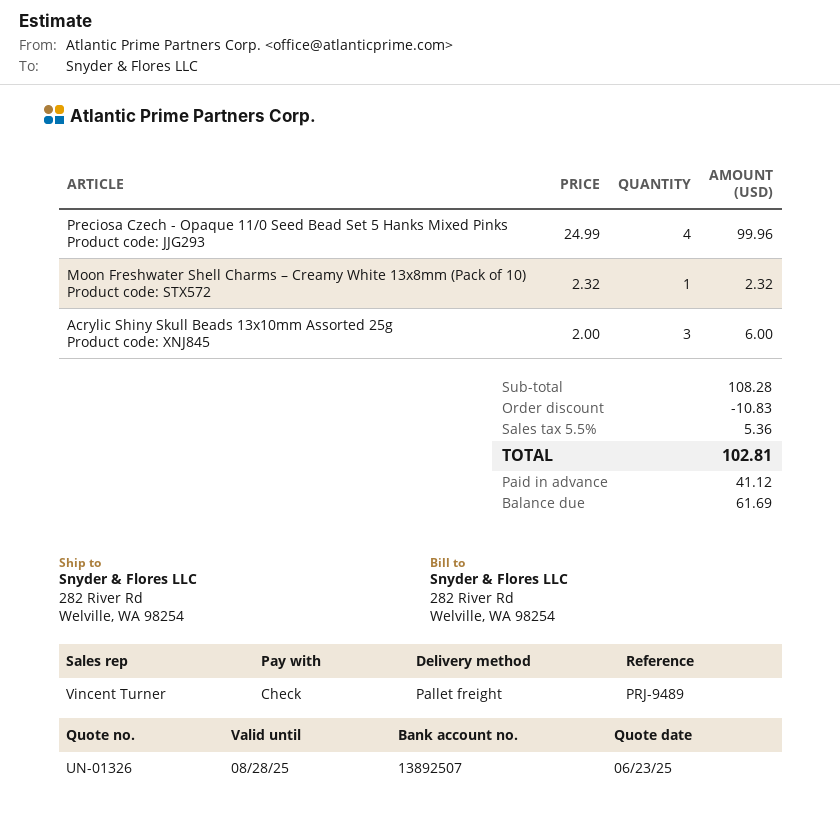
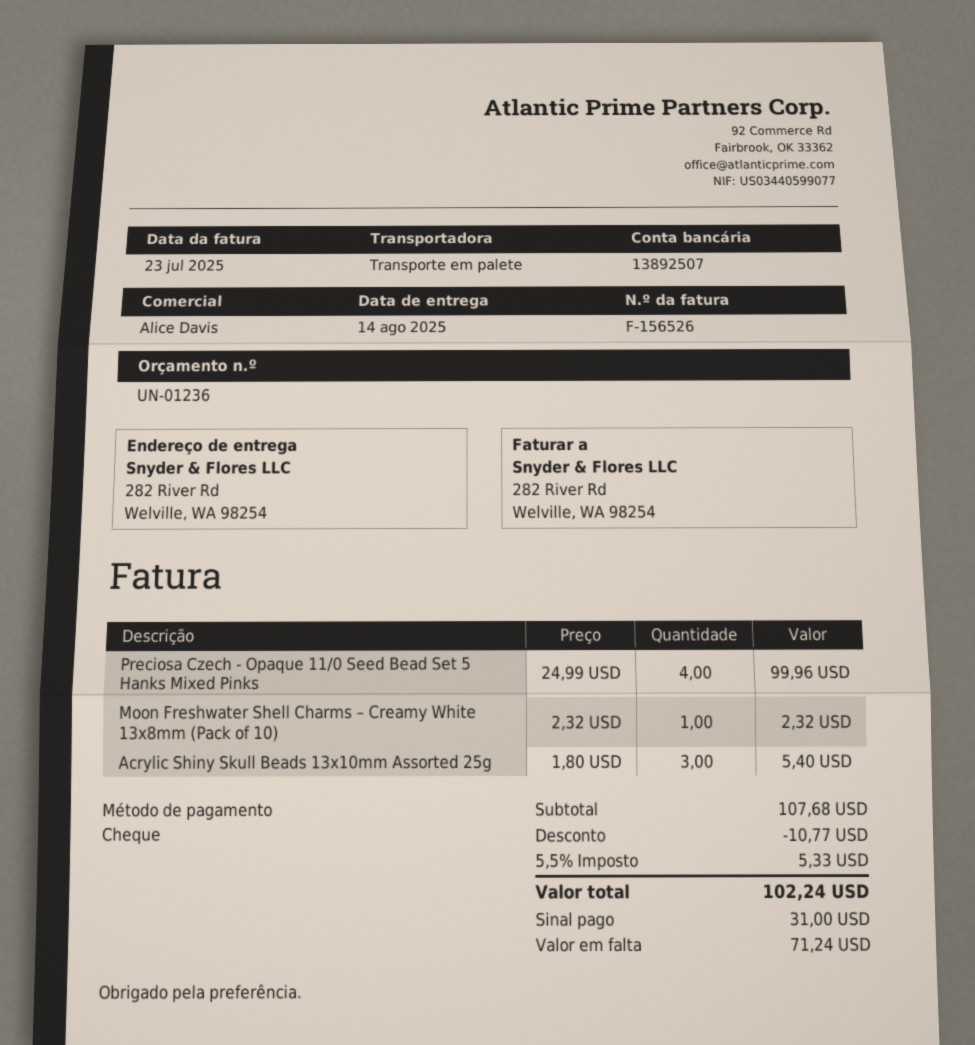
quote number: UN-01326 -> UN-01236
sales rep: Vincent Turner -> Alice Davis
Acrylic Shiny Skull Beads 13x10mm Assorted 25g: 3 x 2.00 = 6.00 -> 3 x 1.80 = 5.40
subtotal: 108.28 -> 107.68
discount: 10.83 -> 10.77
tax: 5.5% = 5.36 -> 5.5% = 5.33
total: 102.81 -> 102.24
deposit: 41.12 -> 31.00
balance: 61.69 -> 71.24

